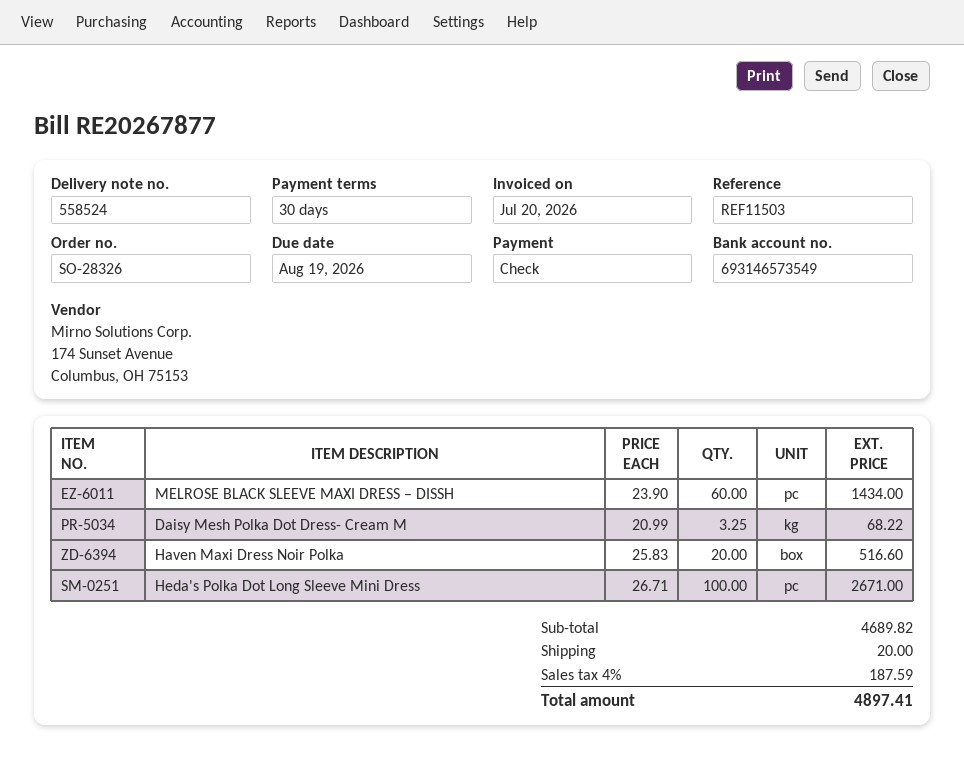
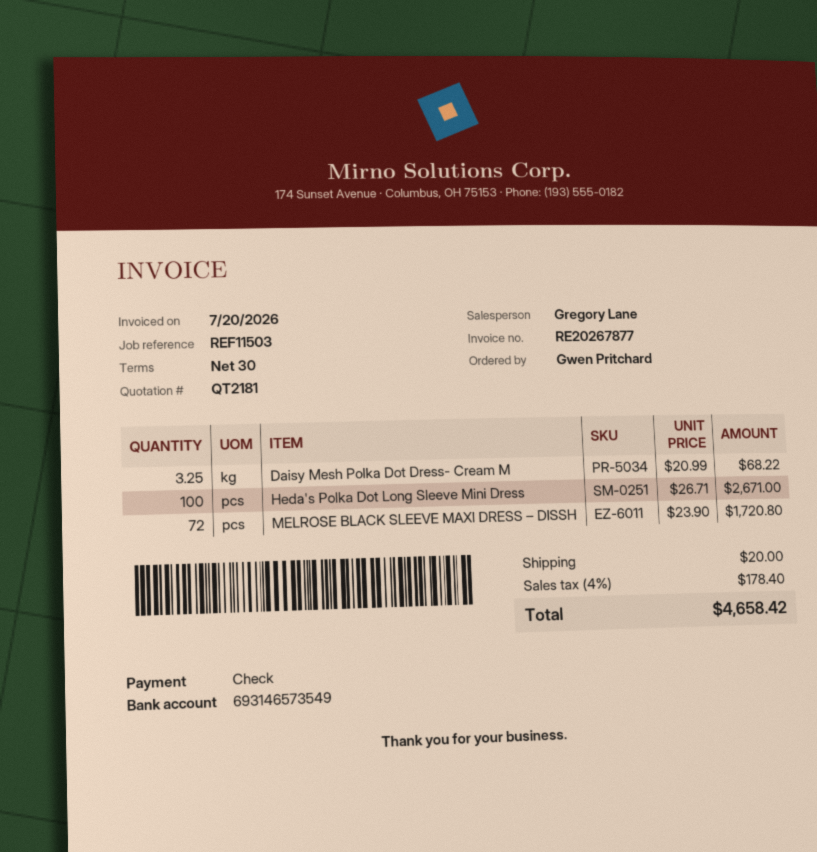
MELROSE BLACK SLEEVE MAXI DRESS – DISSH: 60 x 23.90 = 1434.00 -> 72 x 23.90 = 1720.80
Haven Maxi Dress Noir Polka: 20 x 25.83 = 516.60 -> none
tax: 4% = 187.59 -> 4% = 178.40
total: 4897.41 -> 4658.42

